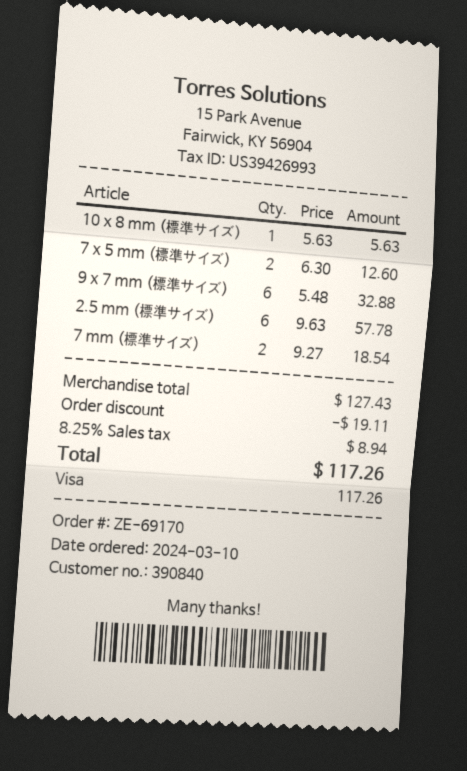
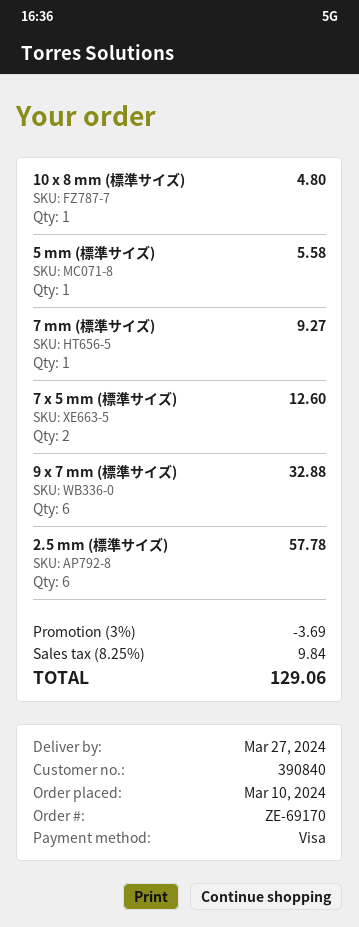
10 x 8 mm (標準サイズ): 1 for 5.63 -> 1 for 4.80
7 mm (標準サイズ): 2 for 18.54 -> 1 for 9.27
5 mm (標準サイズ): none -> 1 for 5.58
discount: 19.11 -> 3.69
tax: 8.25% = 8.94 -> 8.25% = 9.84
total: 117.26 -> 129.06

